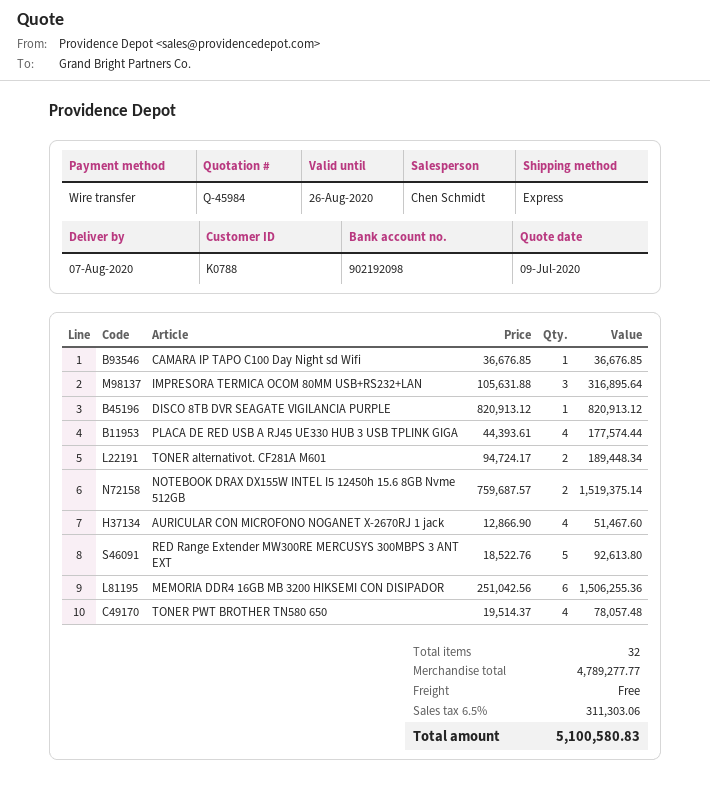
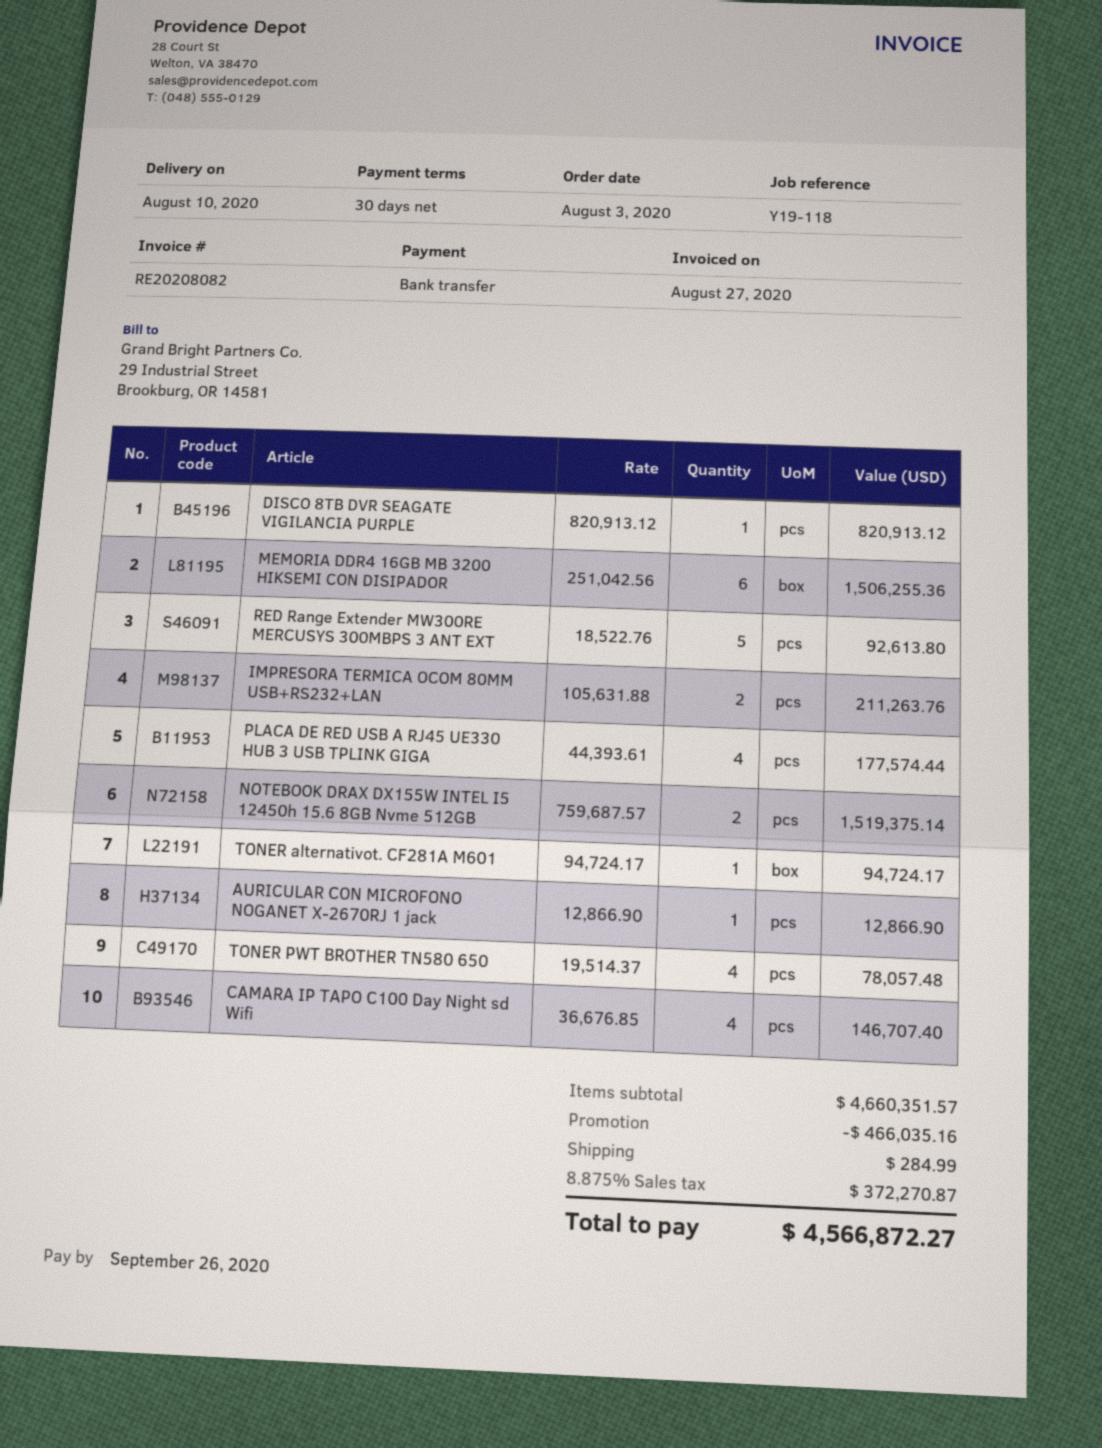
delivery date: 2020-08-07 -> 2020-08-10
CAMARA IP TAPO C100 Day Night sd Wifi: 1 x 36676.85 = 36676.85 -> 4 x 36676.85 = 146707.40
IMPRESORA TERMICA OCOM 80MM USB+RS232+LAN: 3 x 105631.88 = 316895.64 -> 2 x 105631.88 = 211263.76
TONER alternativot. CF281A M601: 2 x 94724.17 = 189448.34 -> 1 x 94724.17 = 94724.17
AURICULAR CON MICROFONO NOGANET X-2670RJ 1 jack: 4 x 12866.90 = 51467.60 -> 1 x 12866.90 = 12866.90
subtotal: 4789277.77 -> 4660351.57
discount: none -> 466035.16
shipping: 0.00 -> 284.99
tax: 6.5% = 311303.06 -> 8.875% = 372270.87
total: 5100580.83 -> 4566872.27

